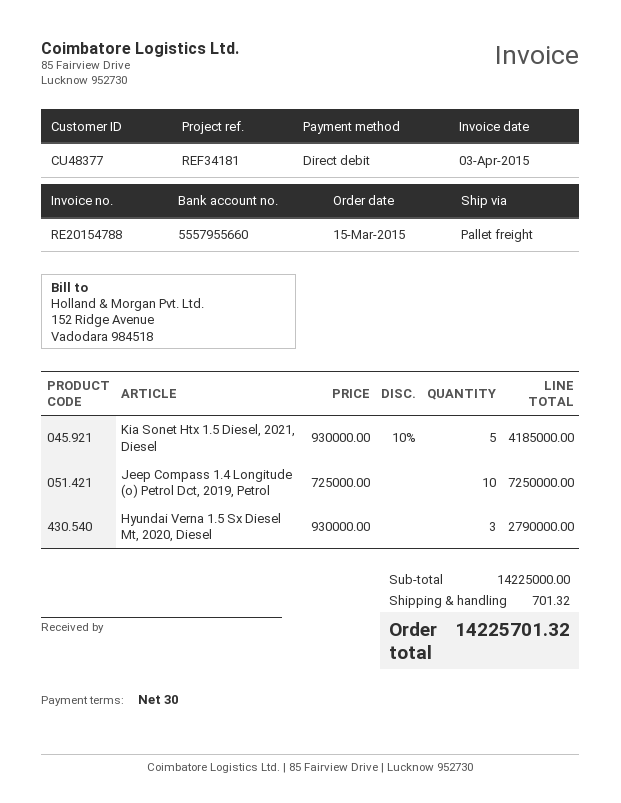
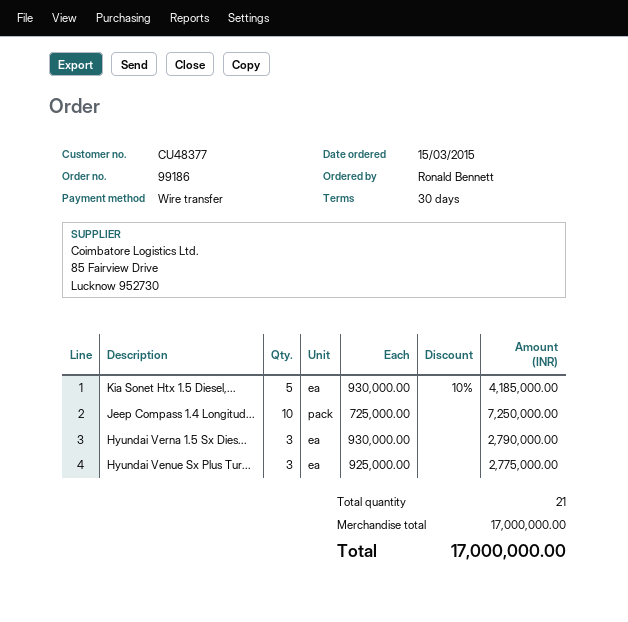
payment method: direct debit -> bank transfer
Hyundai Venue Sx Plus Tur...: none -> 3 x 925000.00 = 2775000.00
subtotal: 14225000.00 -> 17000000.00
shipping: 701.32 -> none
total: 14225701.32 -> 17000000.00

